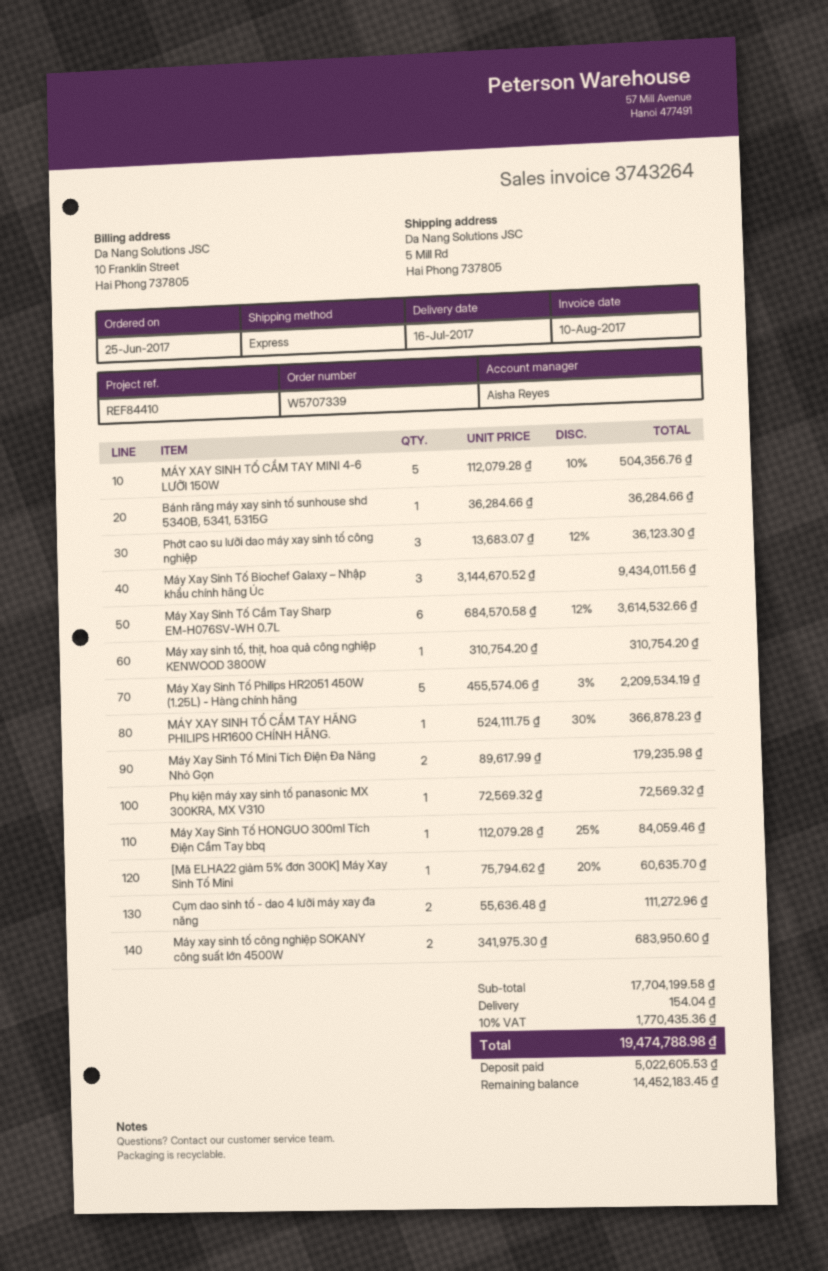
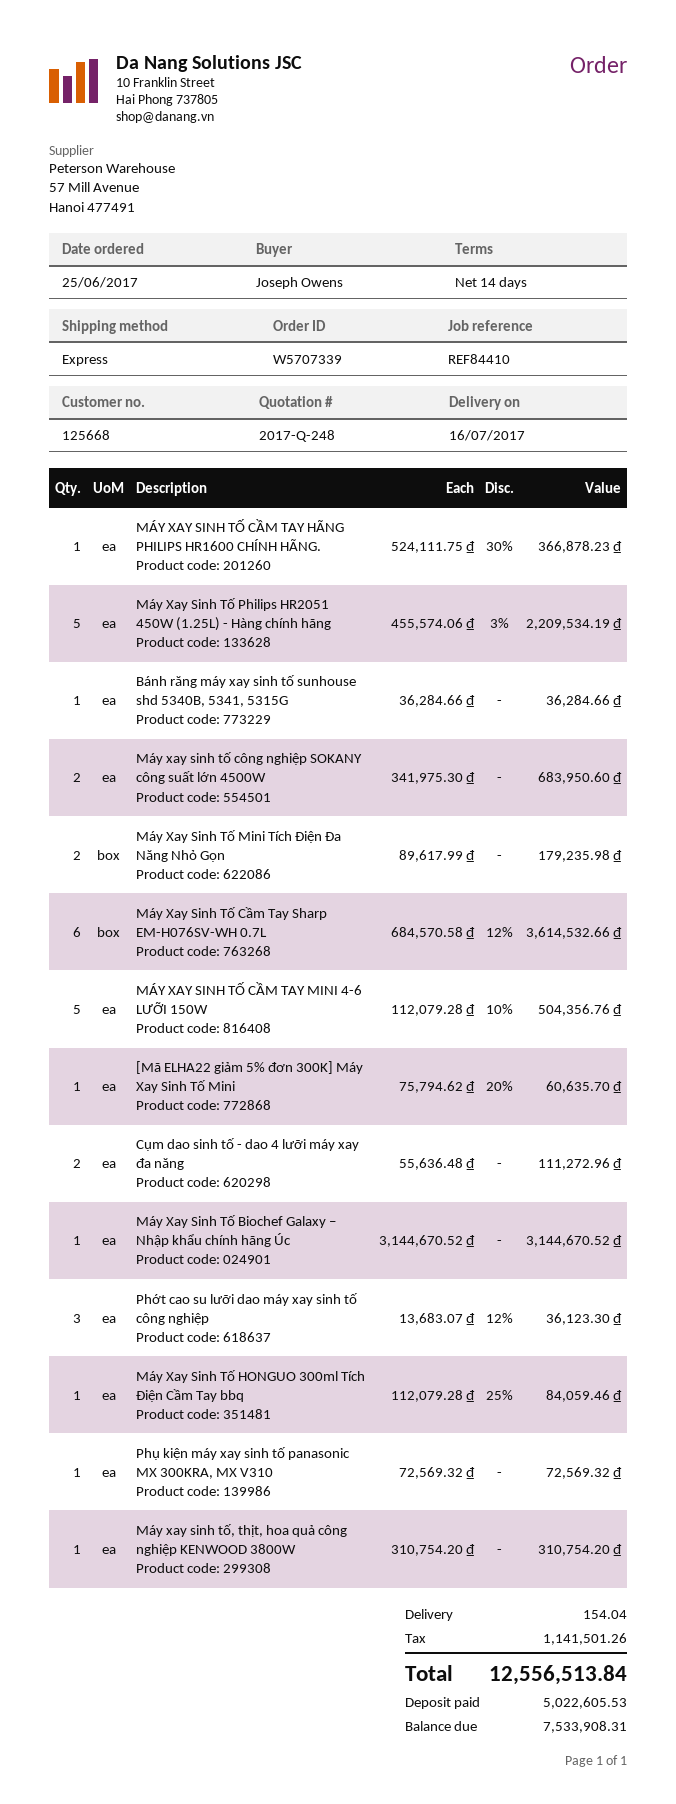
Máy Xay Sinh Tố Biochef Galaxy – Nhập khẩu chính hãng Úc: 3 x 3144670.52 = 9434011.56 -> 1 x 3144670.52 = 3144670.52
tax: 1770435.36 -> 1141501.26
total: 19474788.98 -> 12556513.84
balance: 14452183.45 -> 7533908.31

